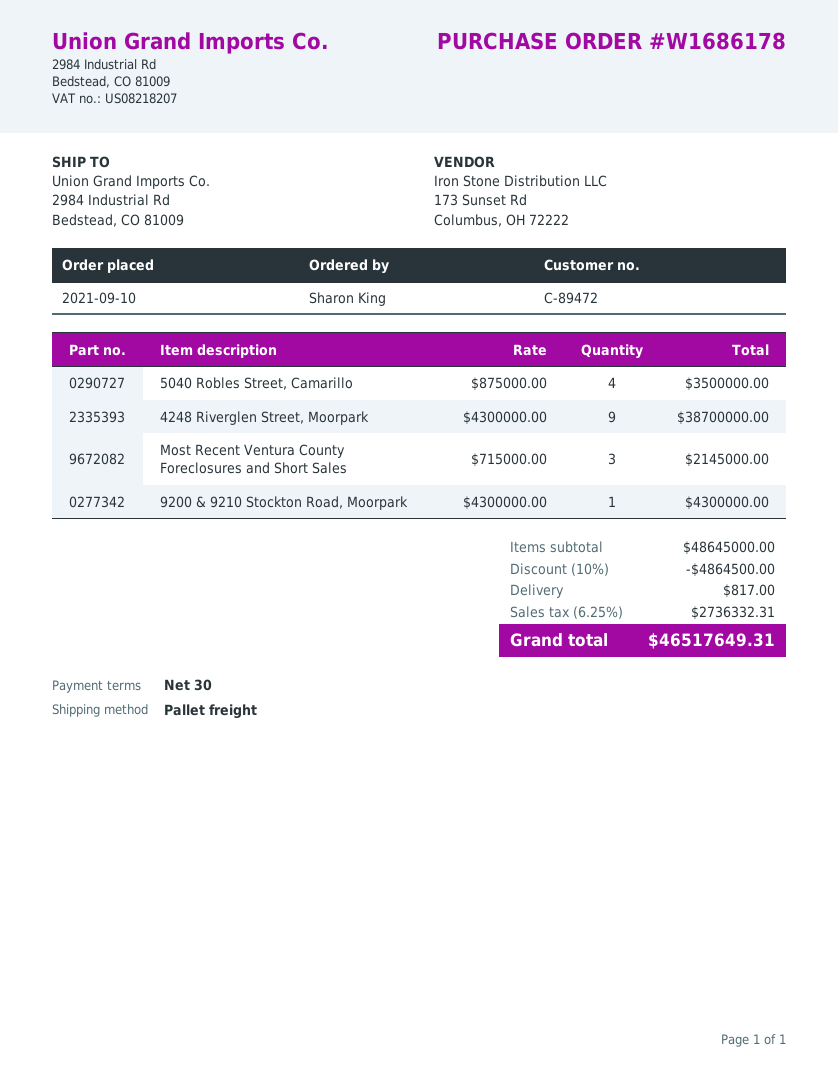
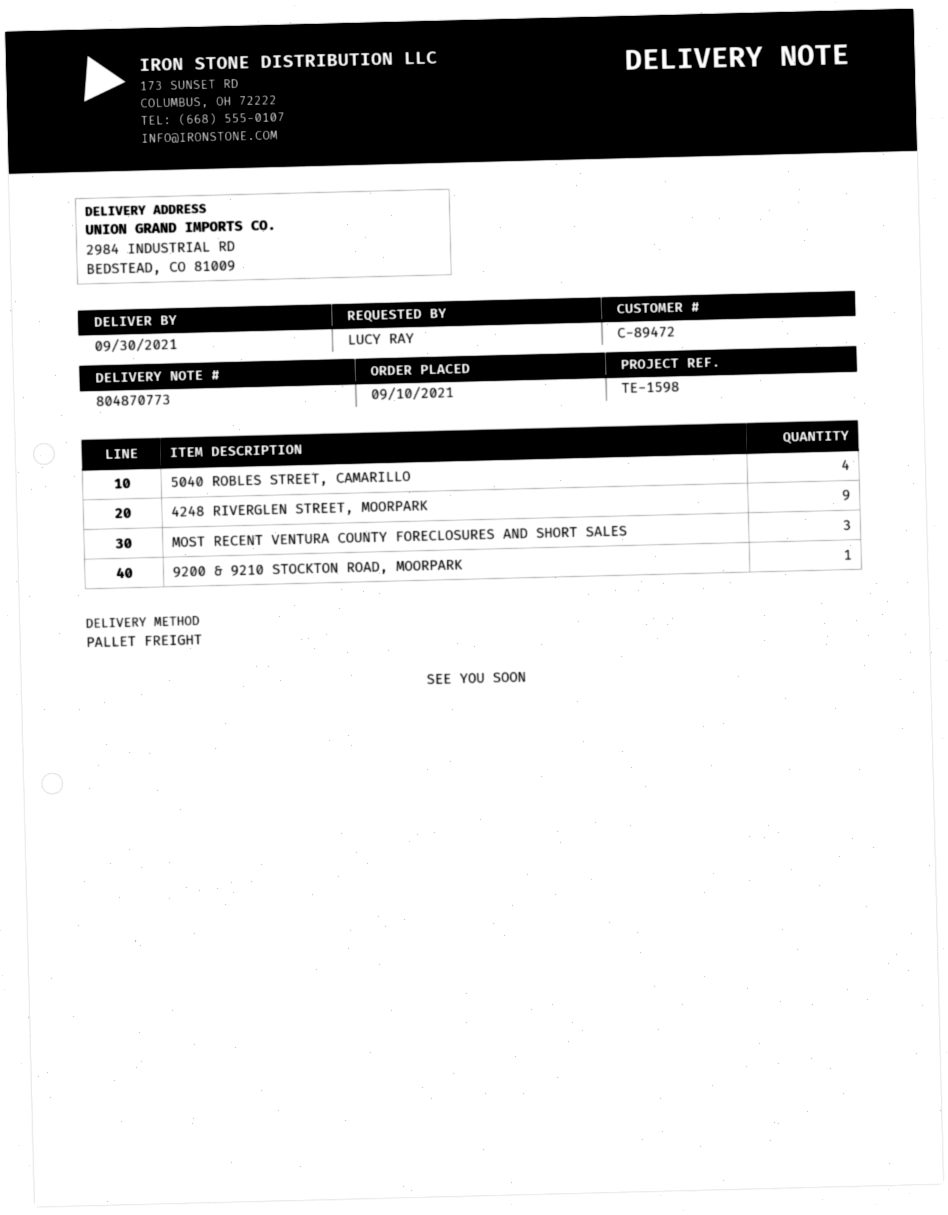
ordered by: Sharon King -> LUCY RAY

